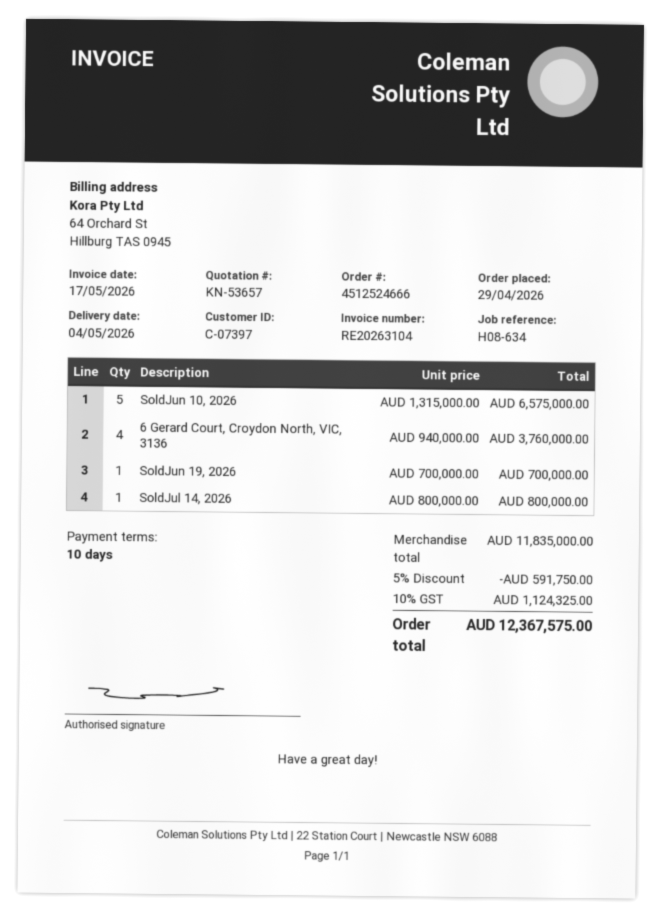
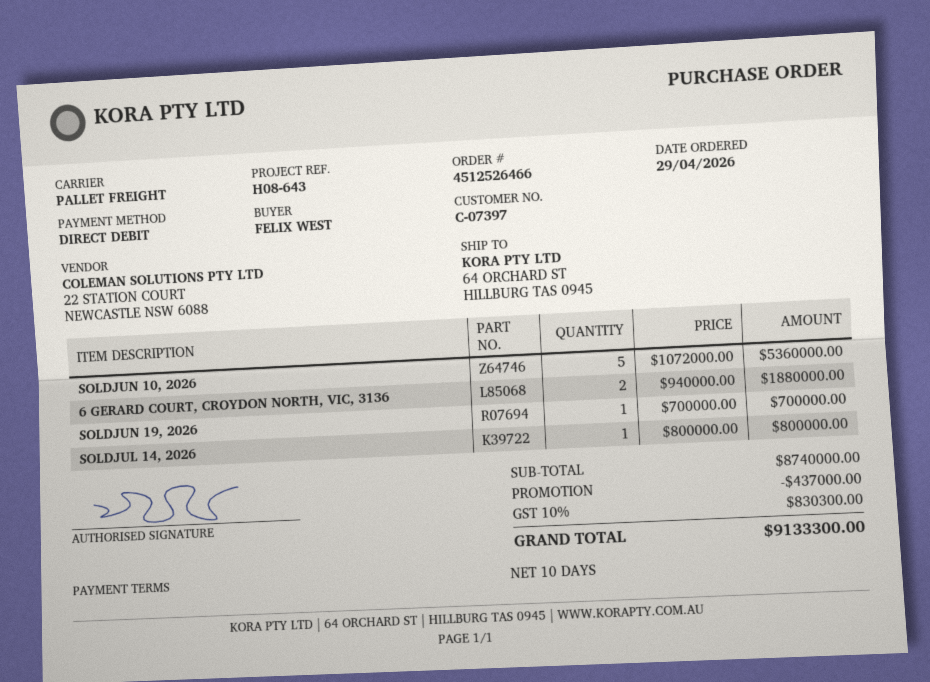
order number: 4512524666 -> 4512526466
reference: H08-634 -> H08-643
SoldJun 10, 2026: 5 x 1315000.00 = 6575000.00 -> 5 x 1072000.00 = 5360000.00
6 Gerard Court, Croydon North, VIC, 3136: 4 x 940000.00 = 3760000.00 -> 2 x 940000.00 = 1880000.00
subtotal: 11835000.00 -> 8740000.00
discount: 591750.00 -> 437000.00
tax: 10% = 1124325.00 -> 10% = 830300.00
total: 12367575.00 -> 9133300.00

